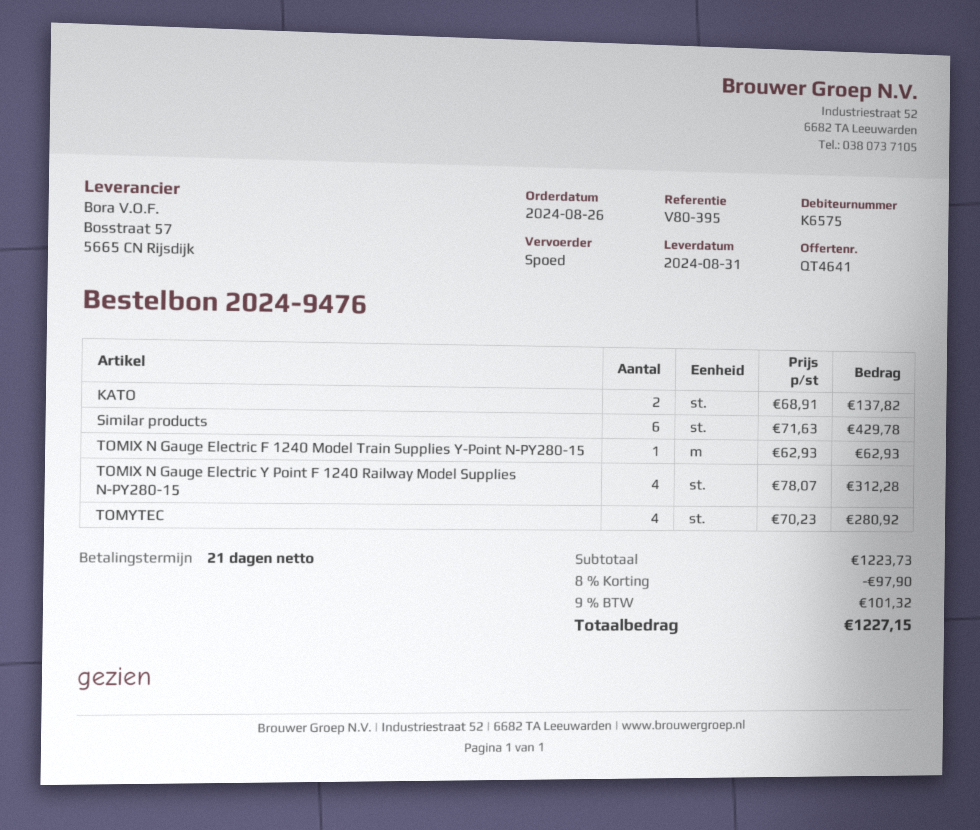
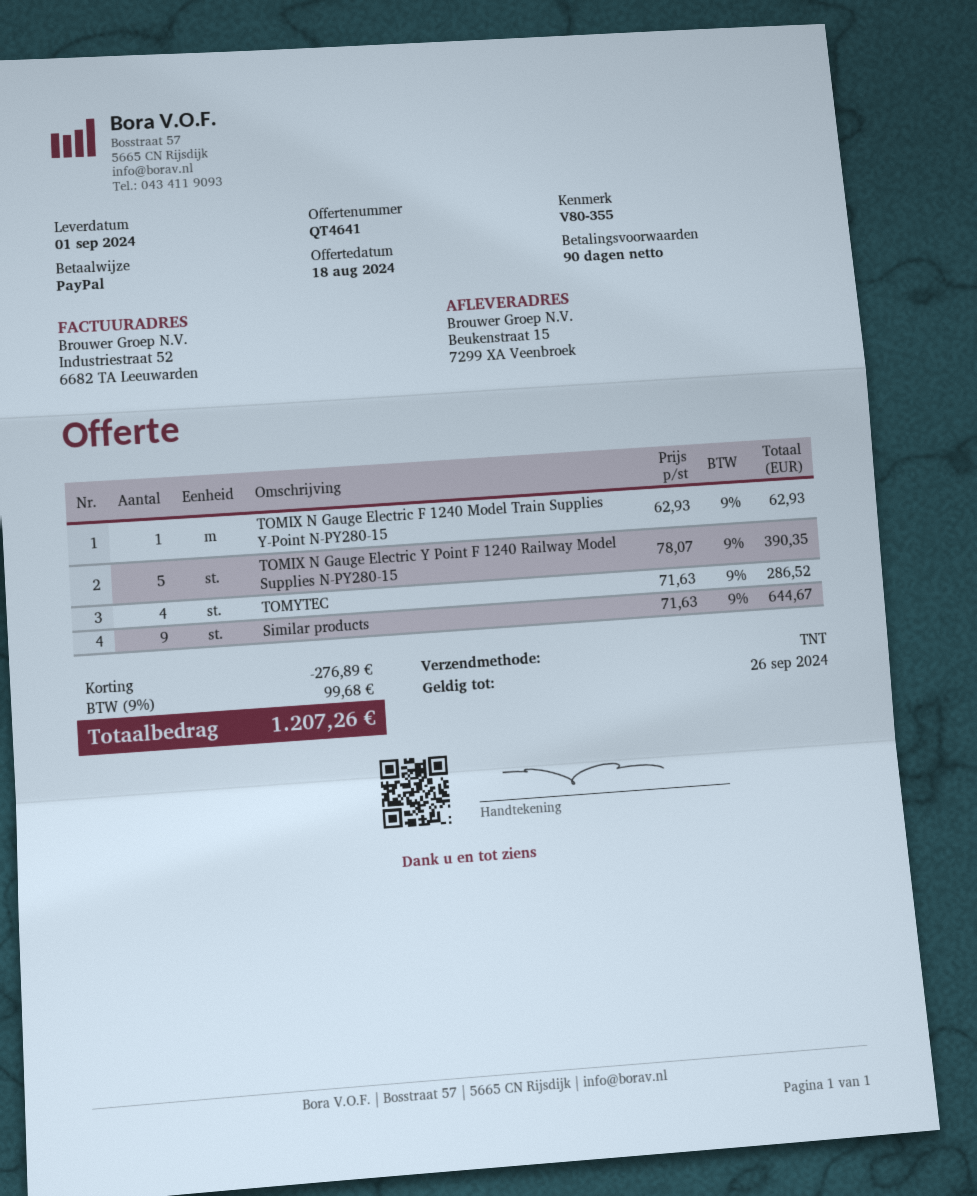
delivery date: 2024-08-31 -> 2024-09-01
payment terms: 21 days -> 90 days
reference: V80-395 -> V80-355
shipping method: express -> TNT
KATO: 2 x 68.91 = 137.82 -> none
Similar products: 6 x 71.63 = 429.78 -> 9 x 71.63 = 644.67
TOMIX N Gauge Electric Y Point F 1240 Railway Model Supplies N-PY280-15: 4 x 78.07 = 312.28 -> 5 x 78.07 = 390.35
TOMYTEC: 4 x 70.23 = 280.92 -> 4 x 71.63 = 286.52
discount: 97.90 -> 276.89
tax: 9% = 101.32 -> 9% = 99.68
total: 1227.15 -> 1207.26

